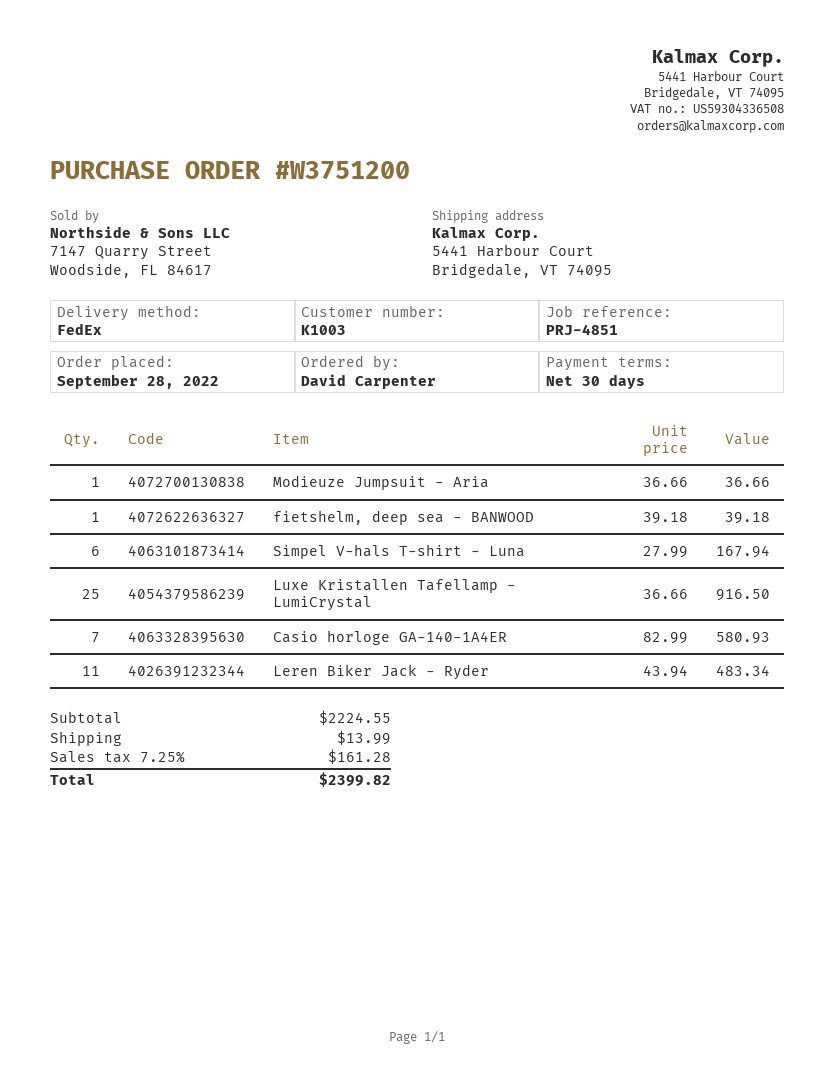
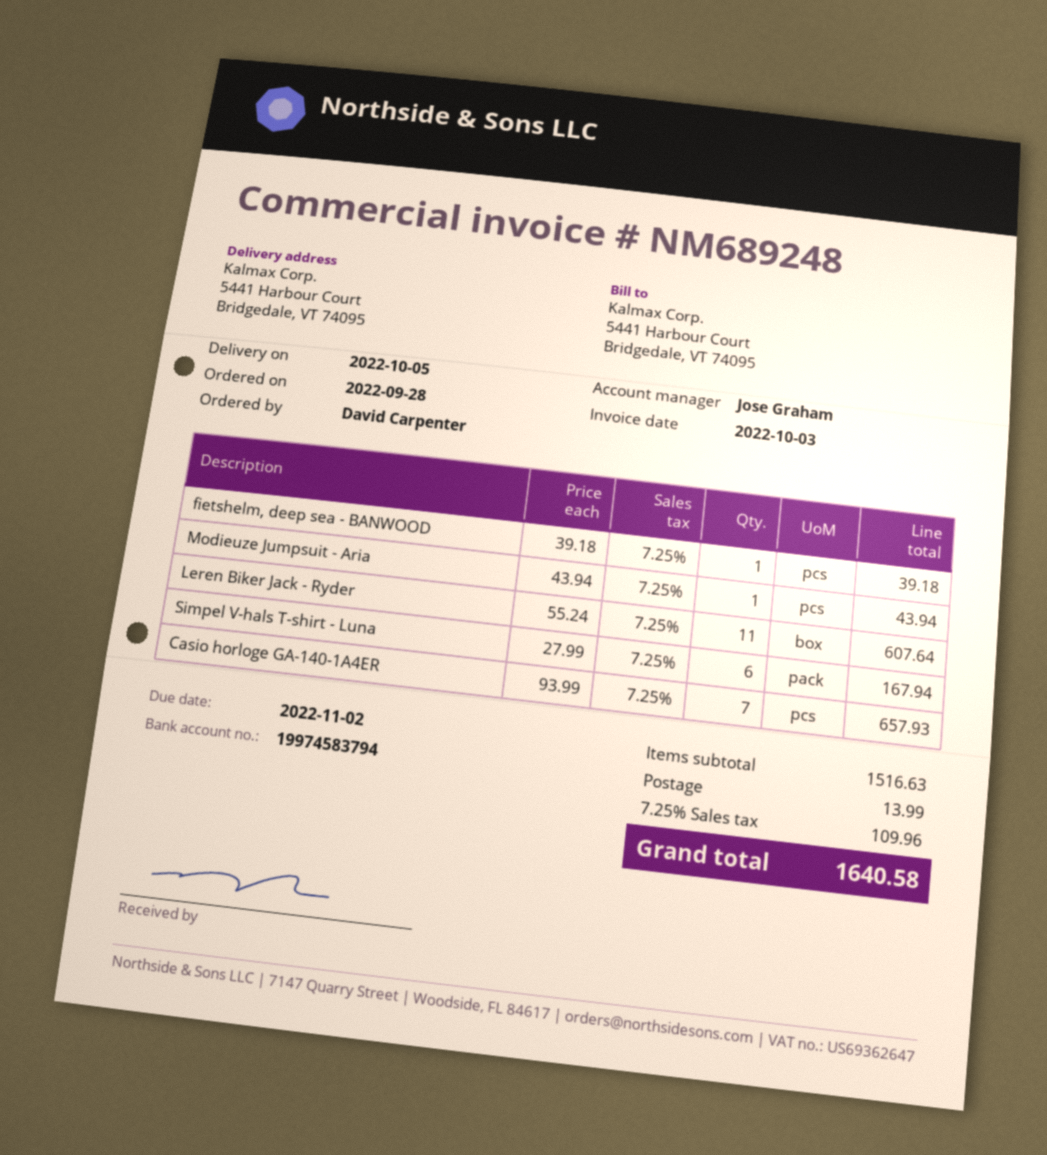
Modieuze Jumpsuit - Aria: 1 x 36.66 = 36.66 -> 1 x 43.94 = 43.94
Luxe Kristallen Tafellamp - LumiCrystal: 25 x 36.66 = 916.50 -> none
Casio horloge GA-140-1A4ER: 7 x 82.99 = 580.93 -> 7 x 93.99 = 657.93
Leren Biker Jack - Ryder: 11 x 43.94 = 483.34 -> 11 x 55.24 = 607.64
subtotal: 2224.55 -> 1516.63
tax: 7.25% = 161.28 -> 7.25% = 109.96
total: 2399.82 -> 1640.58

